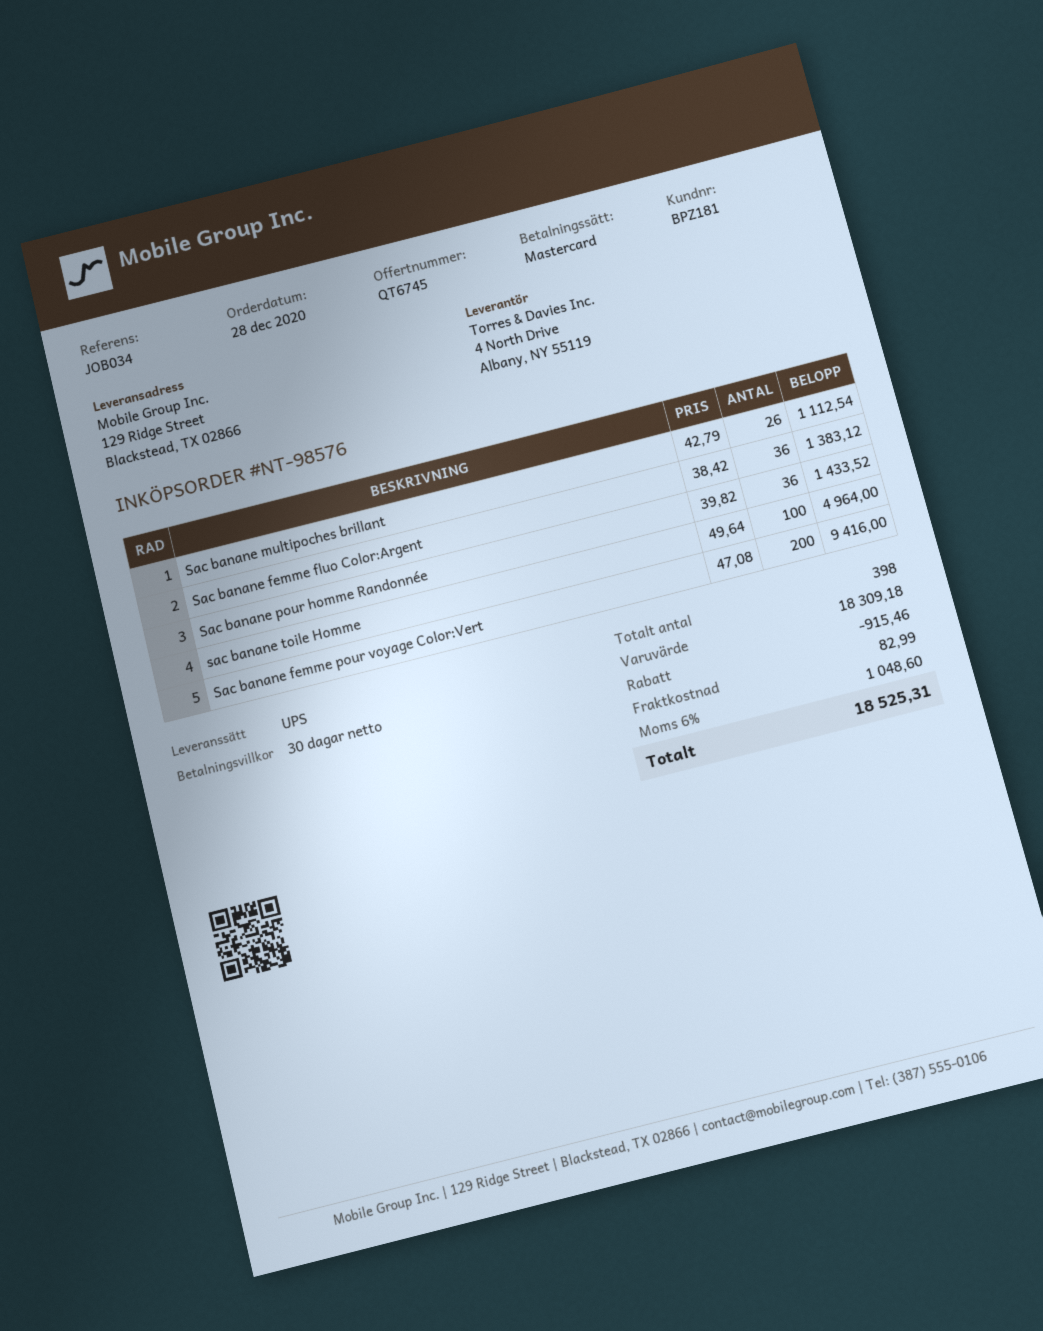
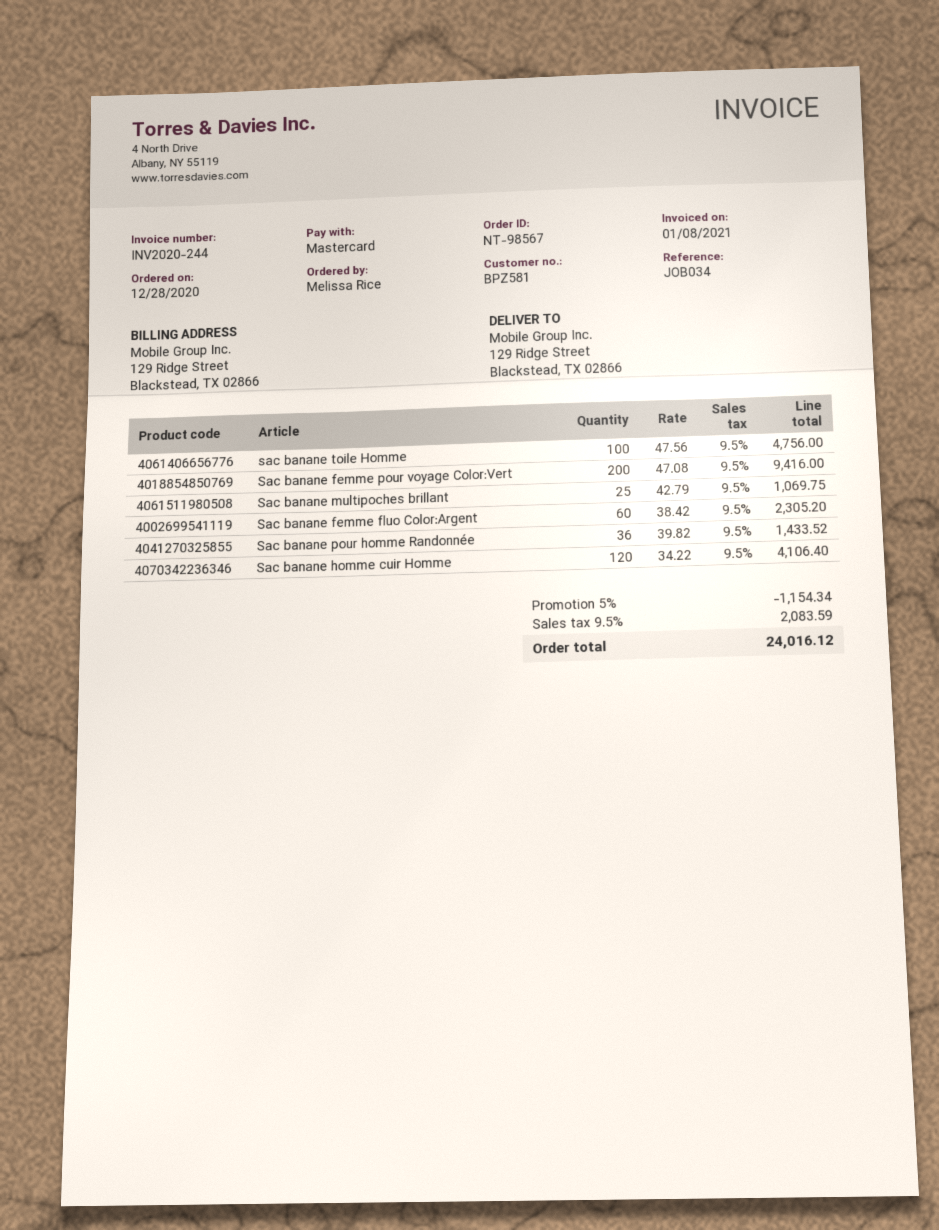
order number: NT-98576 -> NT-98567
customer number: BPZ181 -> BPZ581
Sac banane multipoches brillant: 26 x 42.79 = 1112.54 -> 25 x 42.79 = 1069.75
Sac banane femme fluo Color:Argent: 36 x 38.42 = 1383.12 -> 60 x 38.42 = 2305.20
sac banane toile Homme: 100 x 49.64 = 4964.00 -> 100 x 47.56 = 4756.00
Sac banane homme cuir Homme: none -> 120 x 34.22 = 4106.40
discount: 915.46 -> 1154.34
shipping: 82.99 -> none
tax: 6% = 1048.60 -> 9.5% = 2083.59
total: 18525.31 -> 24016.12

